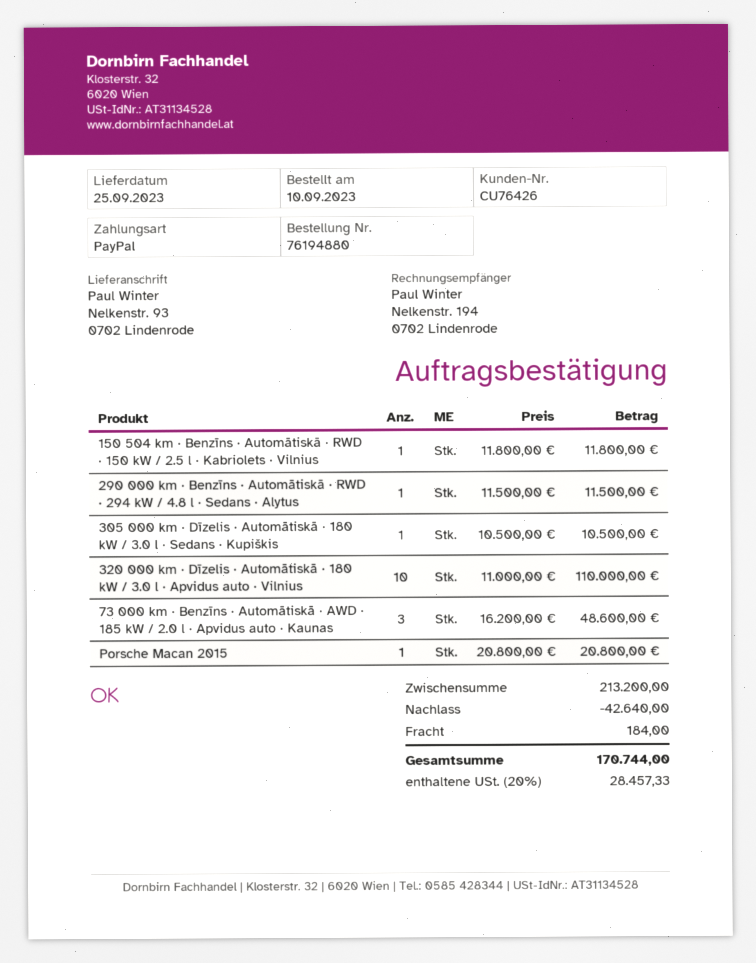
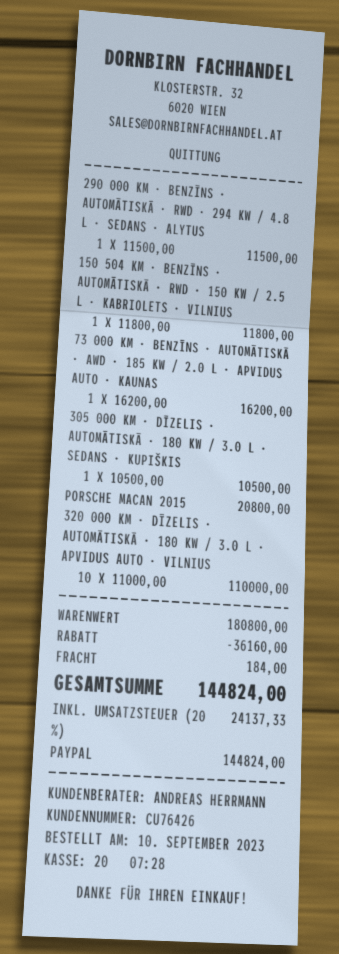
73 000 km · Benzīns · Automātiskā · AWD · 185 kW / 2.0 l · Apvidus auto · Kaunas: 3 x 16200.00 = 48600.00 -> 1 x 16200.00 = 16200.00
subtotal: 213200.00 -> 180800.00
discount: 42640.00 -> 36160.00
tax: 20% = 28457.33 -> 20% = 24137.33
total: 170744.00 -> 144824.00

